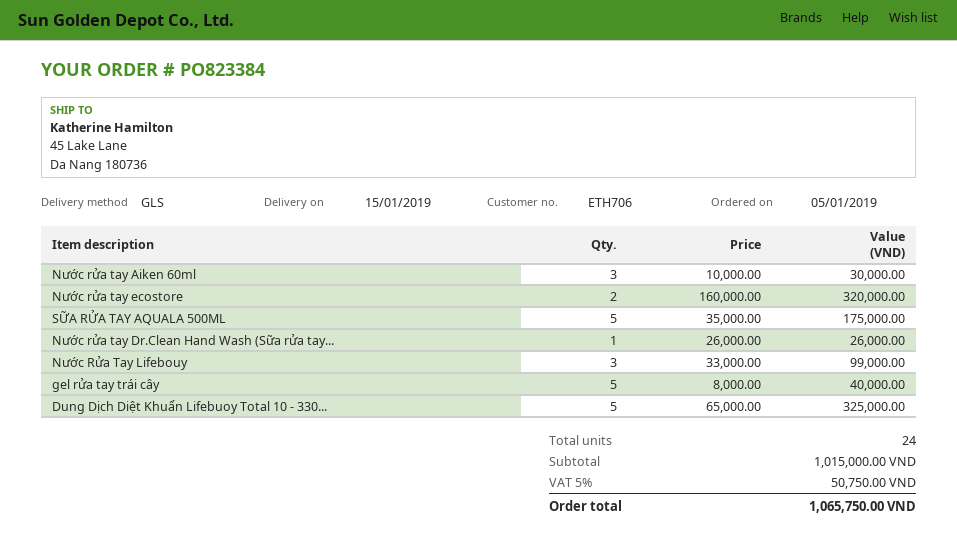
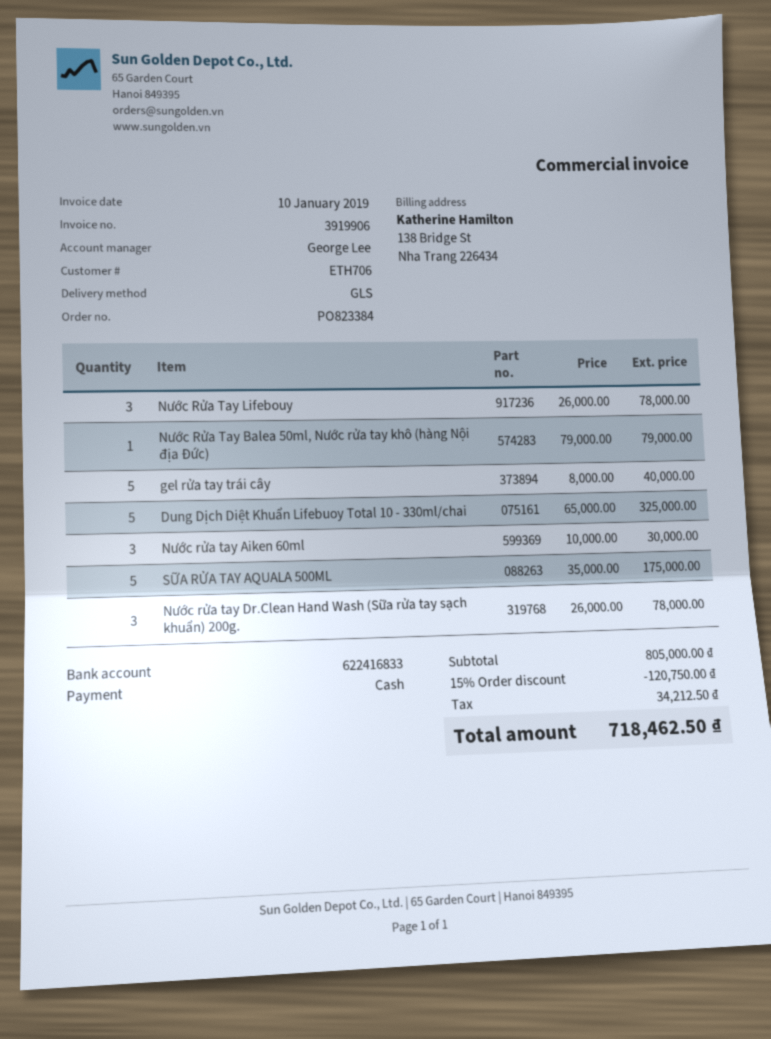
Nước rửa tay ecostore: 2 x 160000.00 = 320000.00 -> none
Nước rửa tay Dr.Clean Hand Wash (Sữa rửa tay...: 1 x 26000.00 = 26000.00 -> 3 x 26000.00 = 78000.00
Nước Rửa Tay Lifebouy: 3 x 33000.00 = 99000.00 -> 3 x 26000.00 = 78000.00
Nước Rửa Tay Balea 50ml, Nước rửa tay khô (hàng Nội địa Đức): none -> 1 x 79000.00 = 79000.00
subtotal: 1015000.00 -> 805000.00
discount: none -> 15% = 120750.00
tax: 50750.00 -> 34212.50
total: 1065750.00 -> 718462.50

